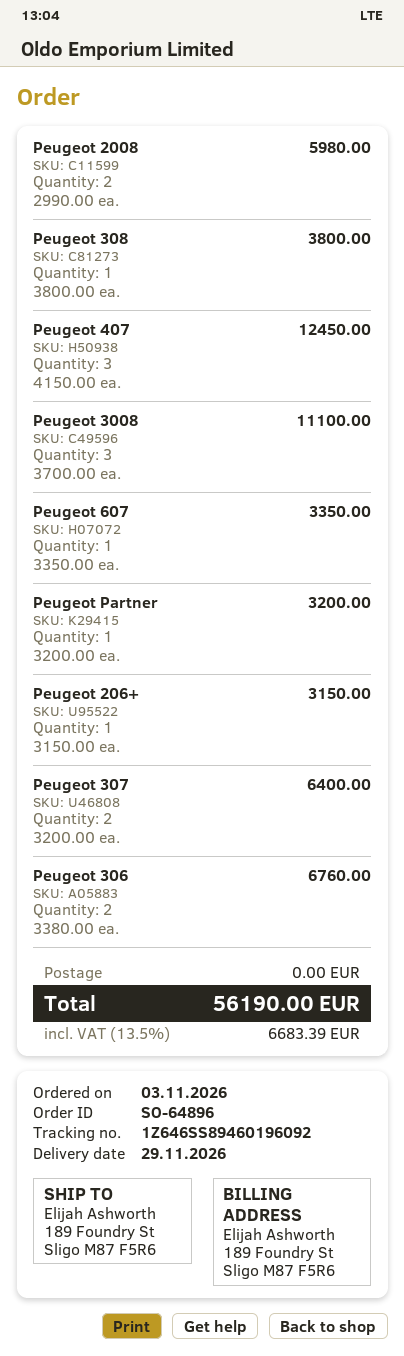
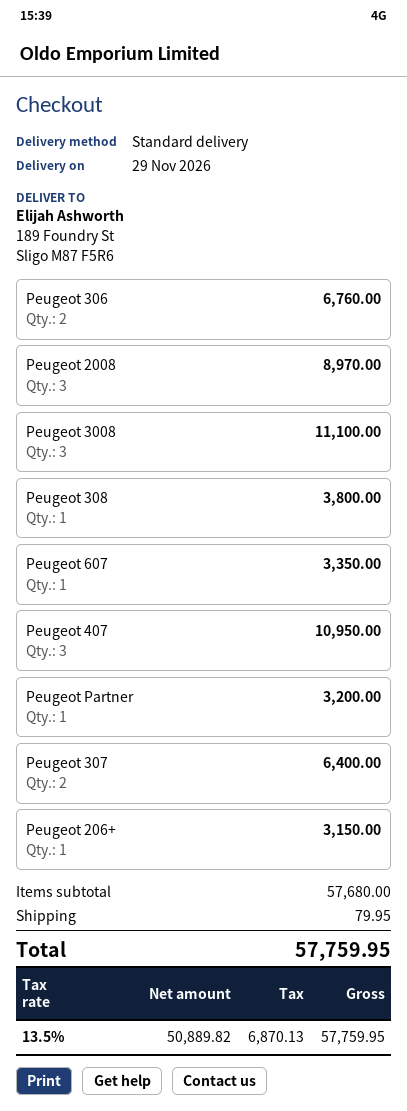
Peugeot 2008: 2 for 5980.00 -> 3 for 8970.00
Peugeot 407: 3 for 12450.00 -> 3 for 10950.00
shipping: 0.00 -> 79.95
tax: 13.5% = 6683.39 -> 13.5% = 6870.13
total: 56190.00 -> 57759.95

